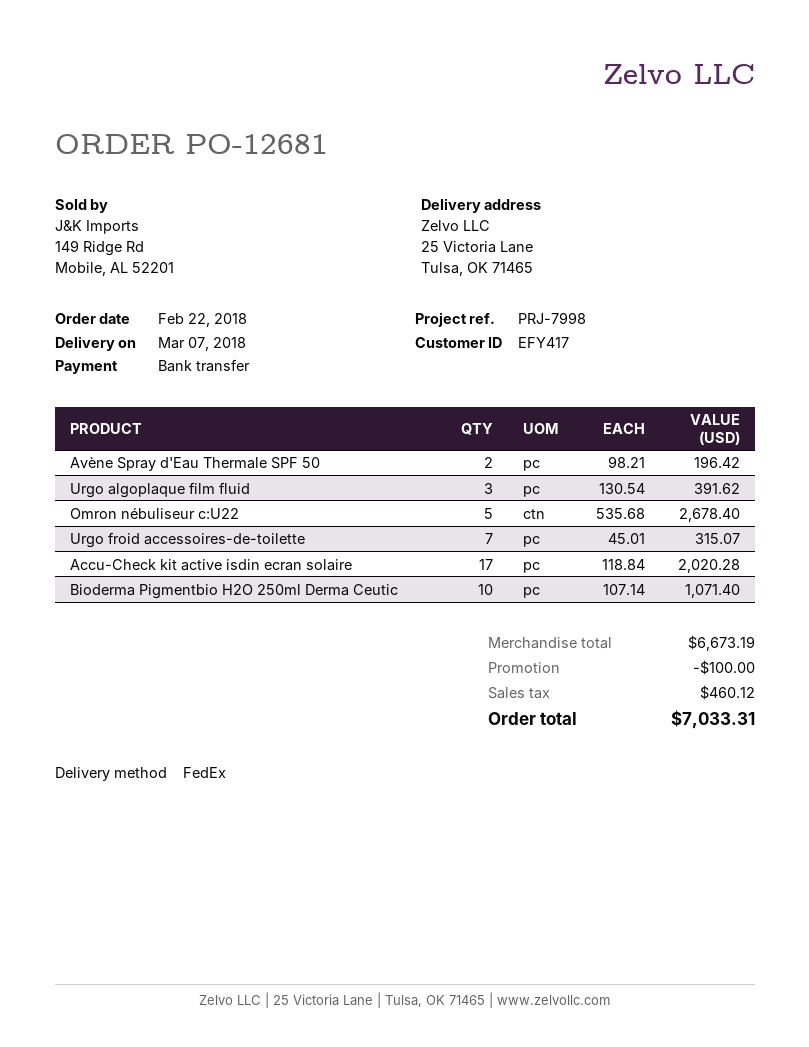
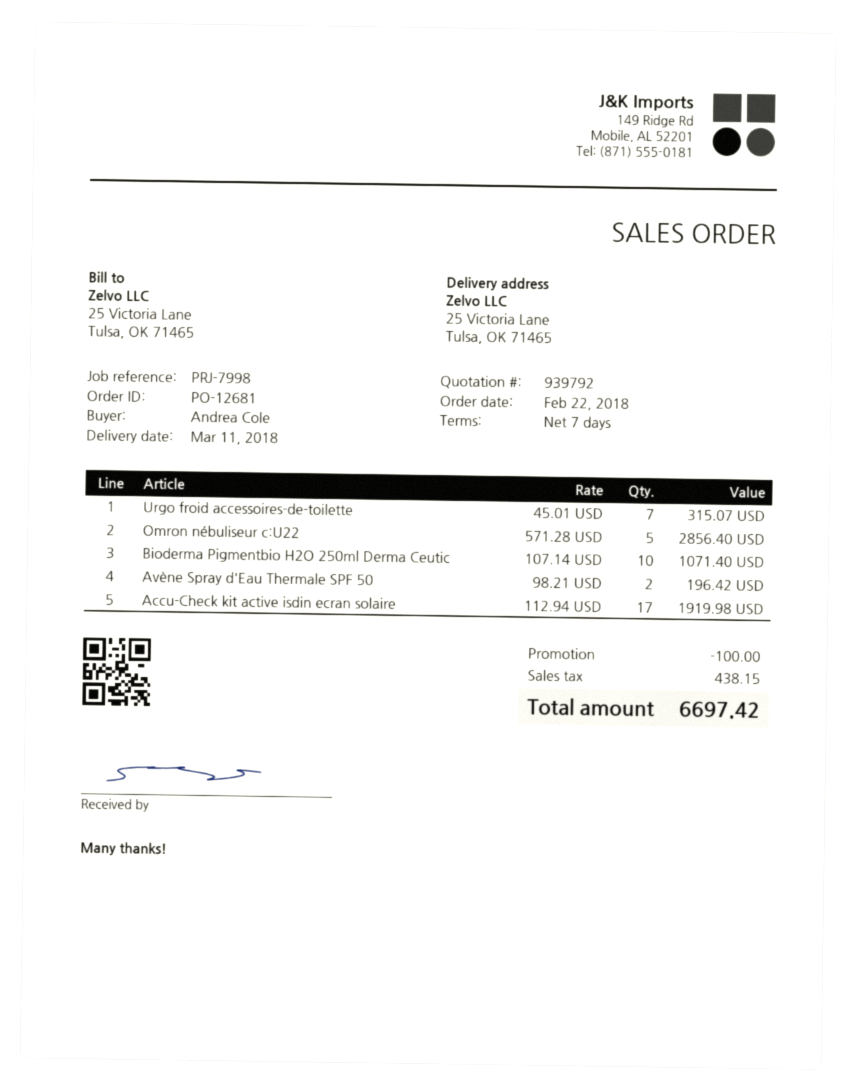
delivery date: 2018-03-07 -> 2018-03-11
Urgo algoplaque film fluid: 3 x 130.54 = 391.62 -> none
Omron nébuliseur c:U22: 5 x 535.68 = 2678.40 -> 5 x 571.28 = 2856.40
Accu-Check kit active isdin ecran solaire: 17 x 118.84 = 2020.28 -> 17 x 112.94 = 1919.98
tax: 460.12 -> 438.15
total: 7033.31 -> 6697.42

